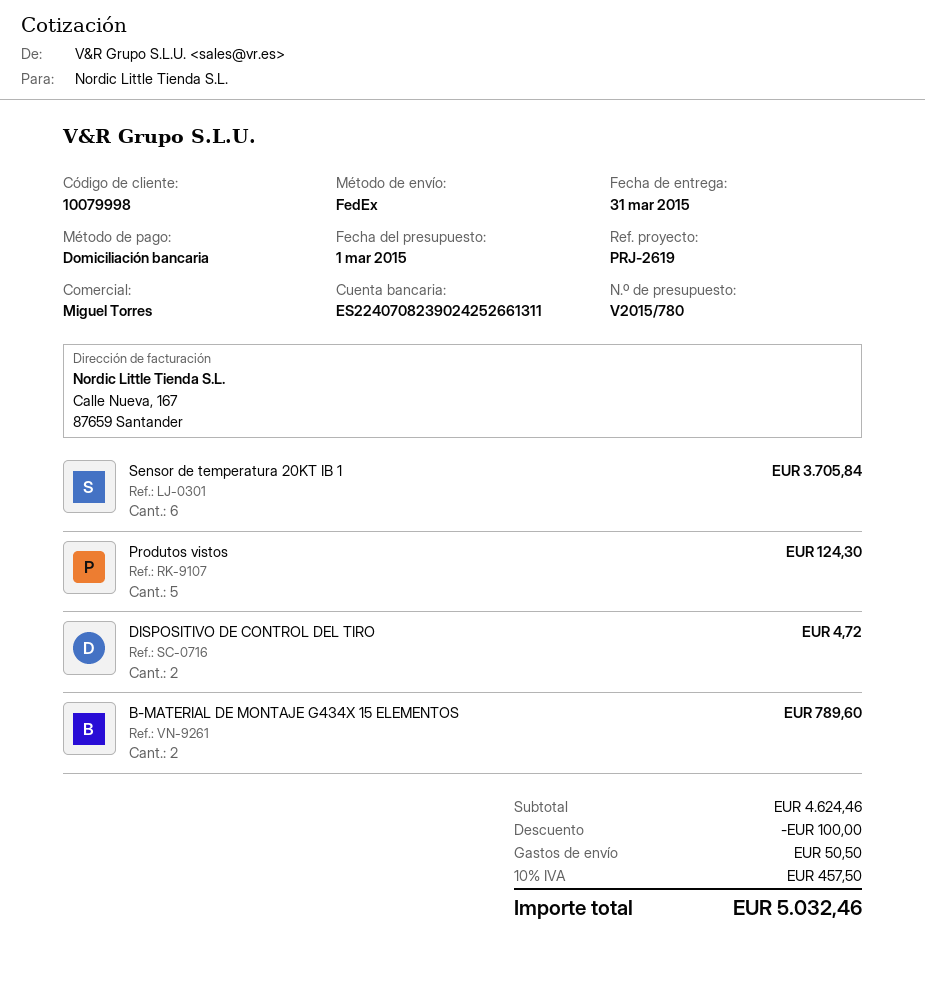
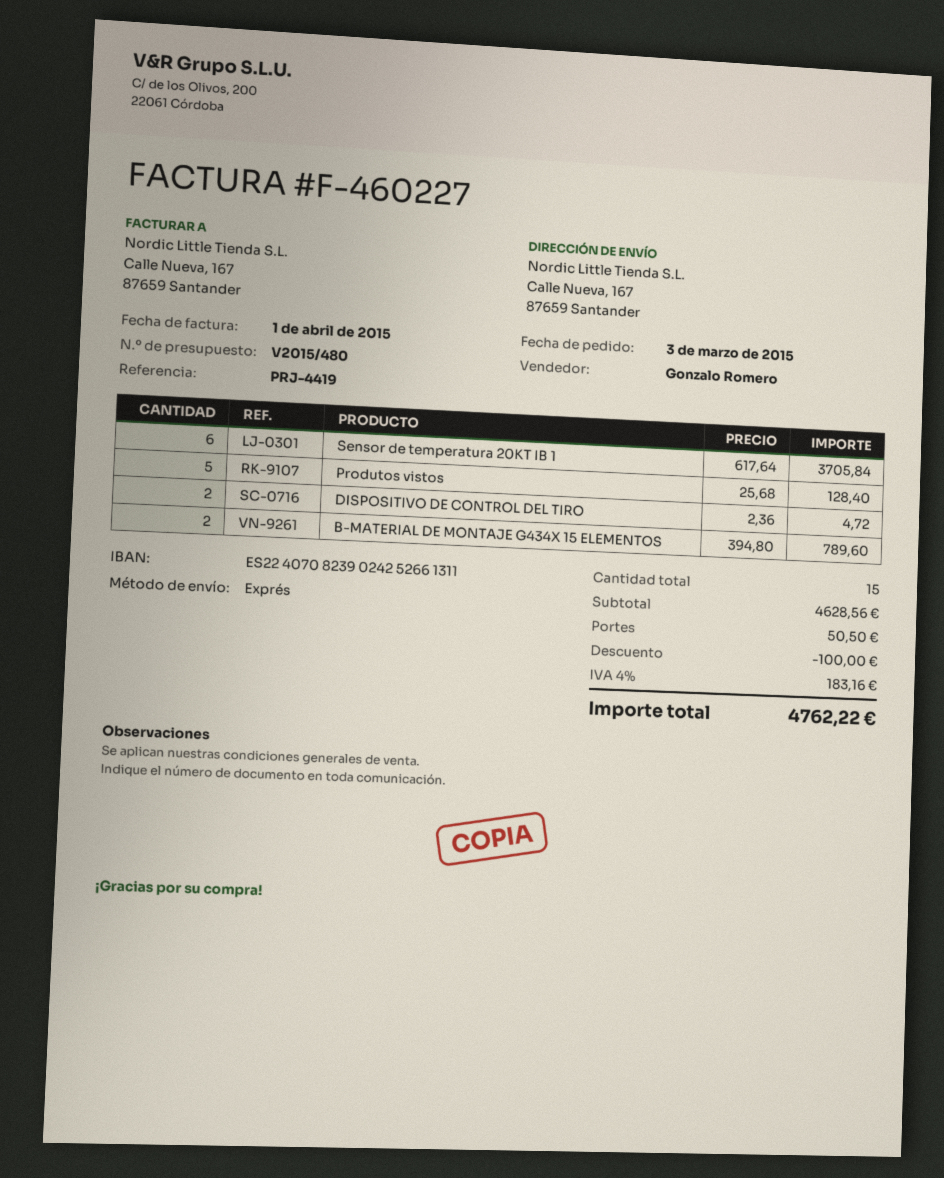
quote number: V2015/780 -> V2015/480
reference: PRJ-2619 -> PRJ-4419
sales rep: Miguel Torres -> Gonzalo Romero
shipping method: FedEx -> express
Produtos vistos: 5 for 124.30 -> 5 for 128.40
subtotal: 4624.46 -> 4628.56
tax: 10% = 457.50 -> 4% = 183.16
total: 5032.46 -> 4762.22

